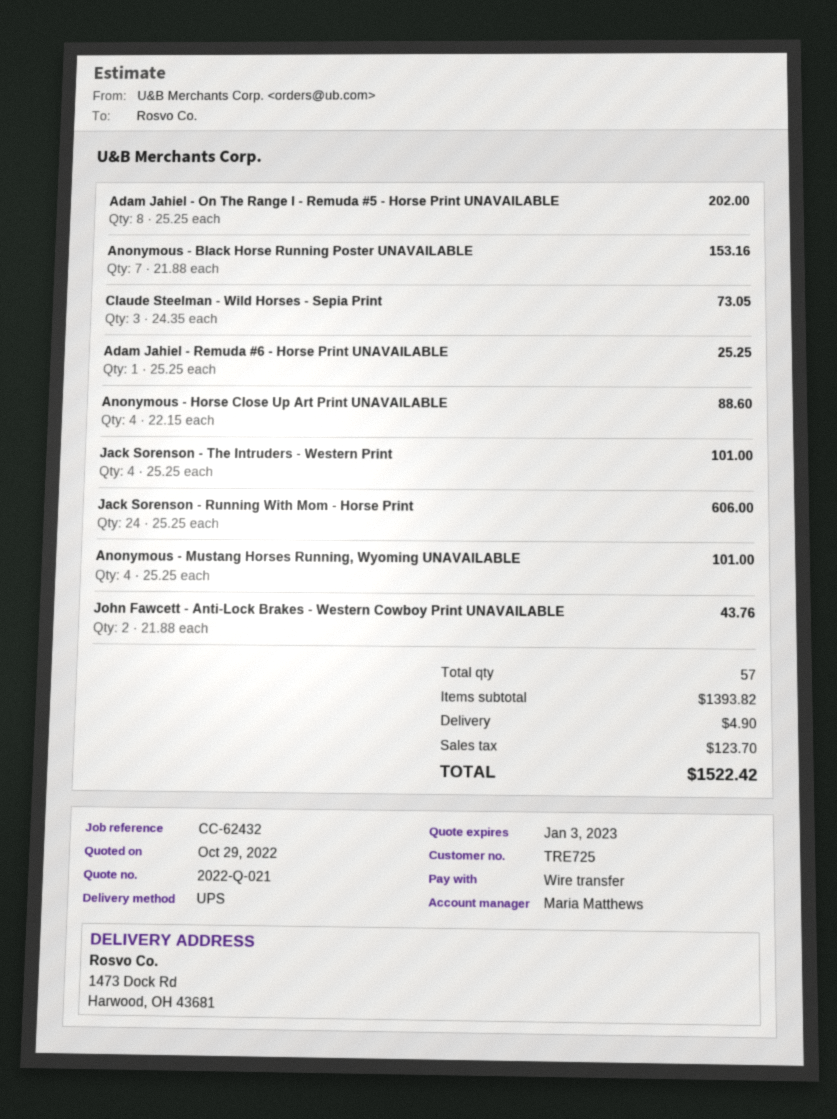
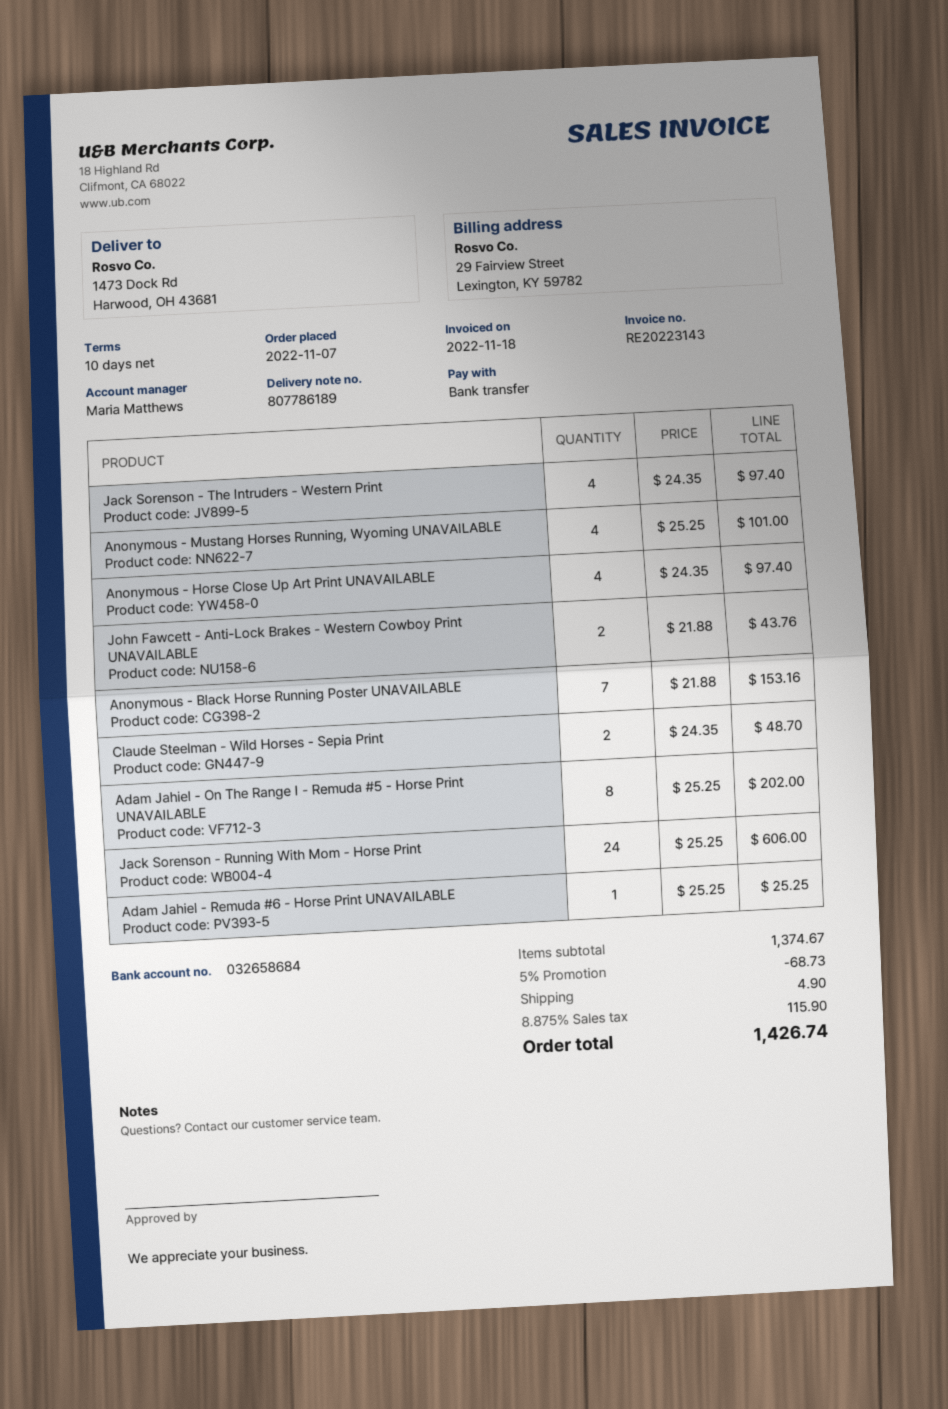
Claude Steelman - Wild Horses - Sepia Print: 3 x 24.35 = 73.05 -> 2 x 24.35 = 48.70
Anonymous - Horse Close Up Art Print UNAVAILABLE: 4 x 22.15 = 88.60 -> 4 x 24.35 = 97.40
Jack Sorenson - The Intruders - Western Print: 4 x 25.25 = 101.00 -> 4 x 24.35 = 97.40
subtotal: 1393.82 -> 1374.67
discount: none -> 5% = 68.73
tax: 123.70 -> 115.90
total: 1522.42 -> 1426.74

